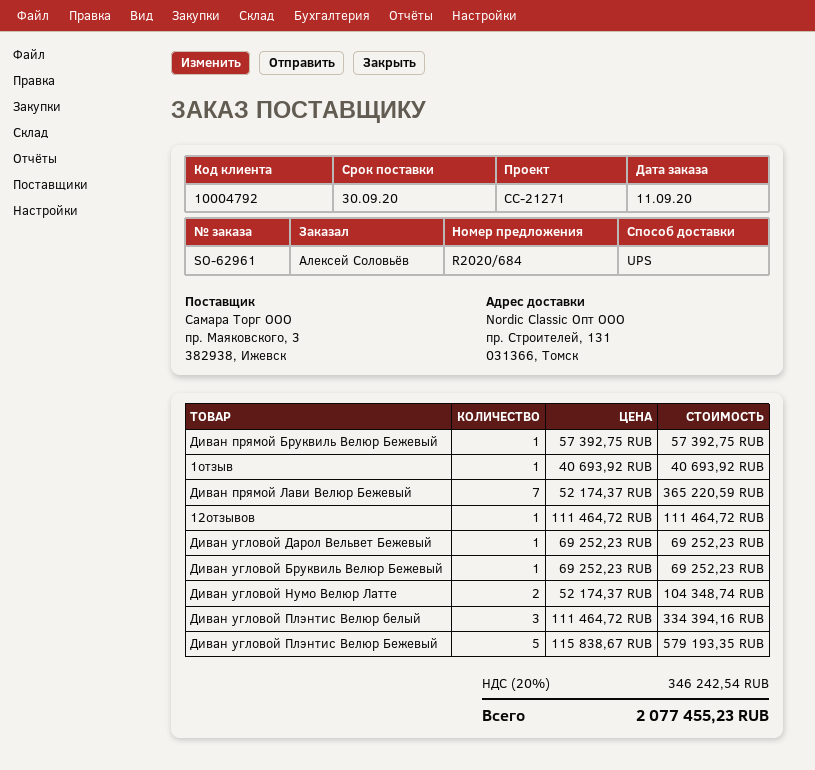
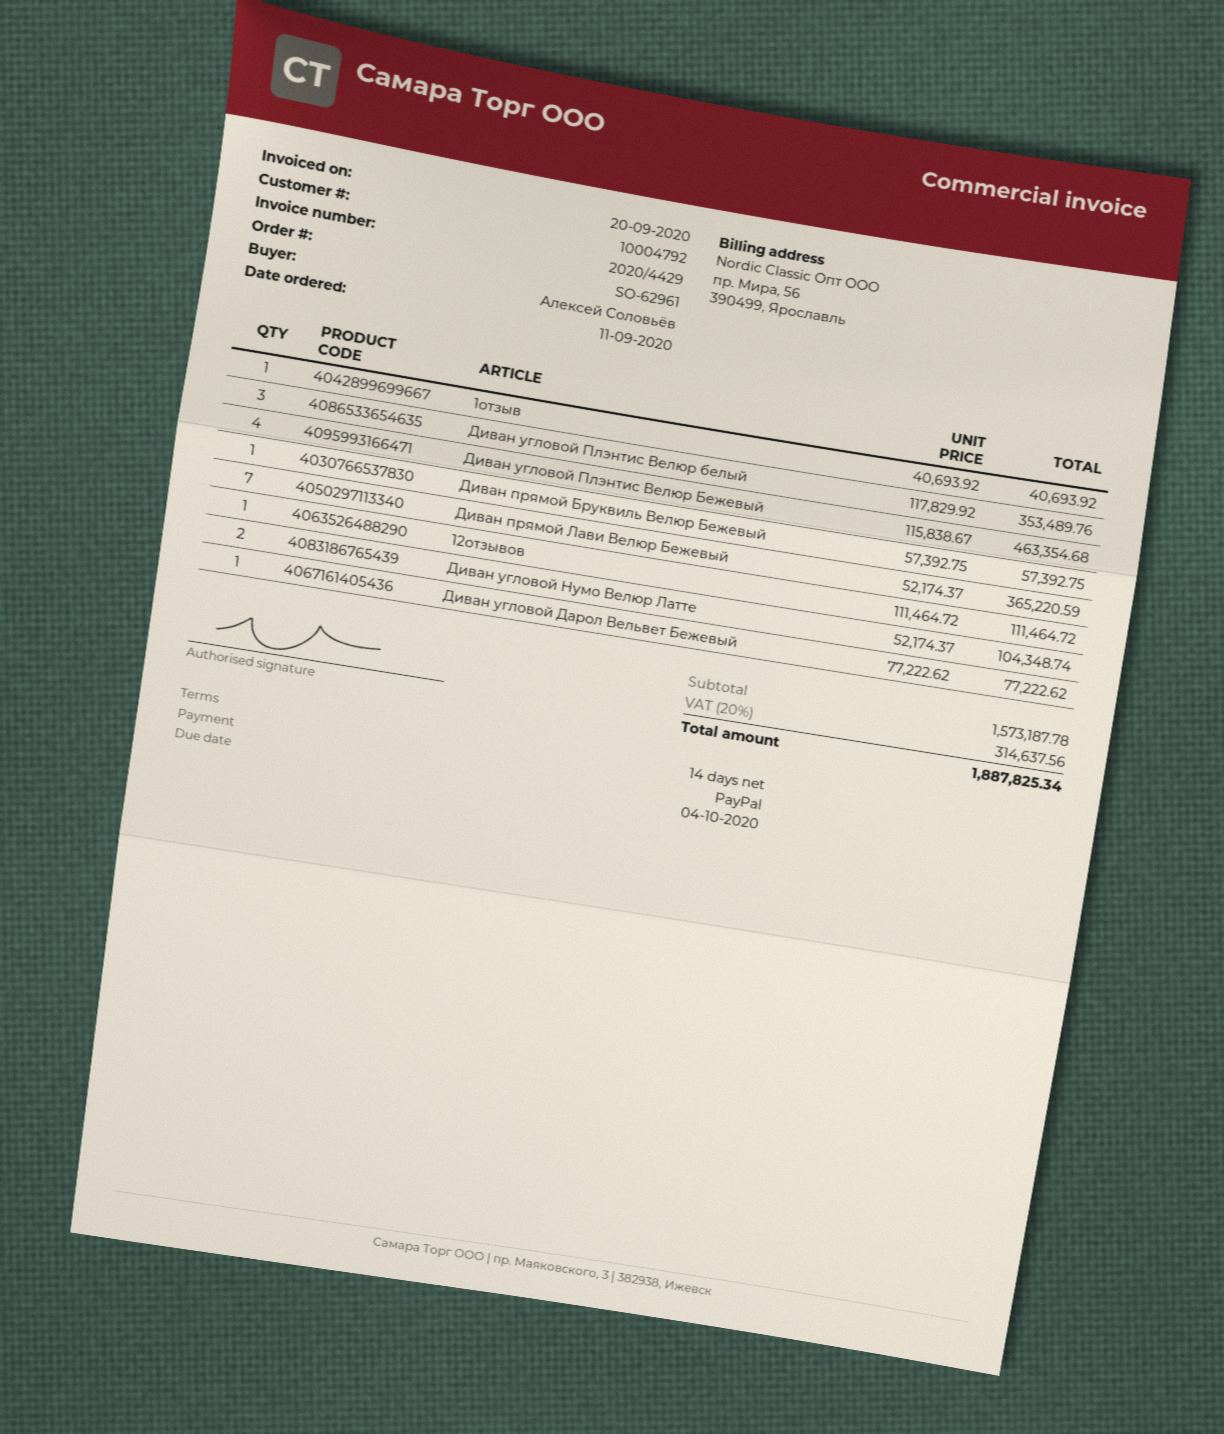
Диван угловой Дарол Вельвет Бежевый: 1 x 69252.23 = 69252.23 -> 1 x 77222.62 = 77222.62
Диван угловой Бруквиль Велюр Бежевый: 1 x 69252.23 = 69252.23 -> none
Диван угловой Плэнтис Велюр белый: 3 x 111464.72 = 334394.16 -> 3 x 117829.92 = 353489.76
Диван угловой Плэнтис Велюр Бежевый: 5 x 115838.67 = 579193.35 -> 4 x 115838.67 = 463354.68
tax: 20% = 346242.54 -> 20% = 314637.56
total: 2077455.23 -> 1887825.34

